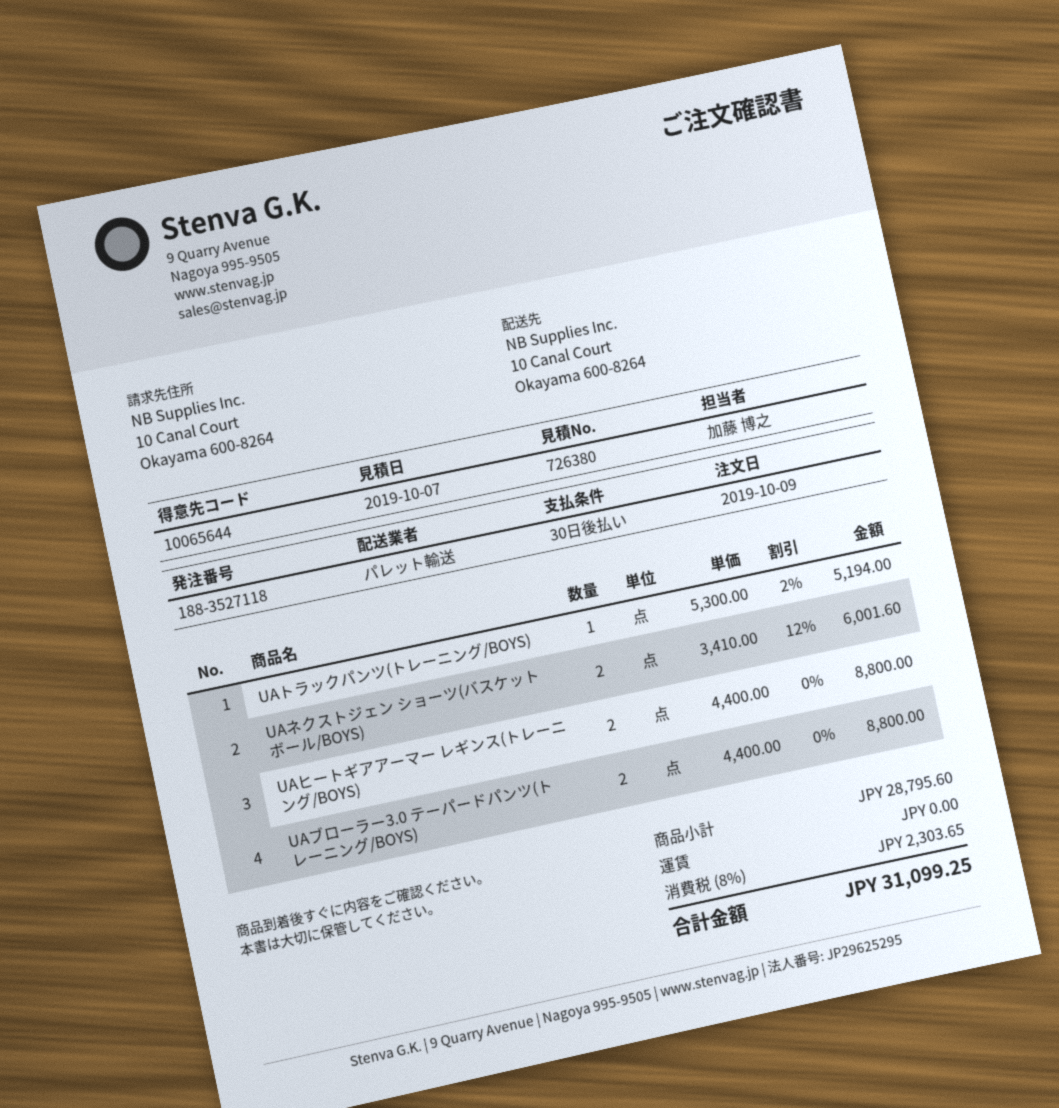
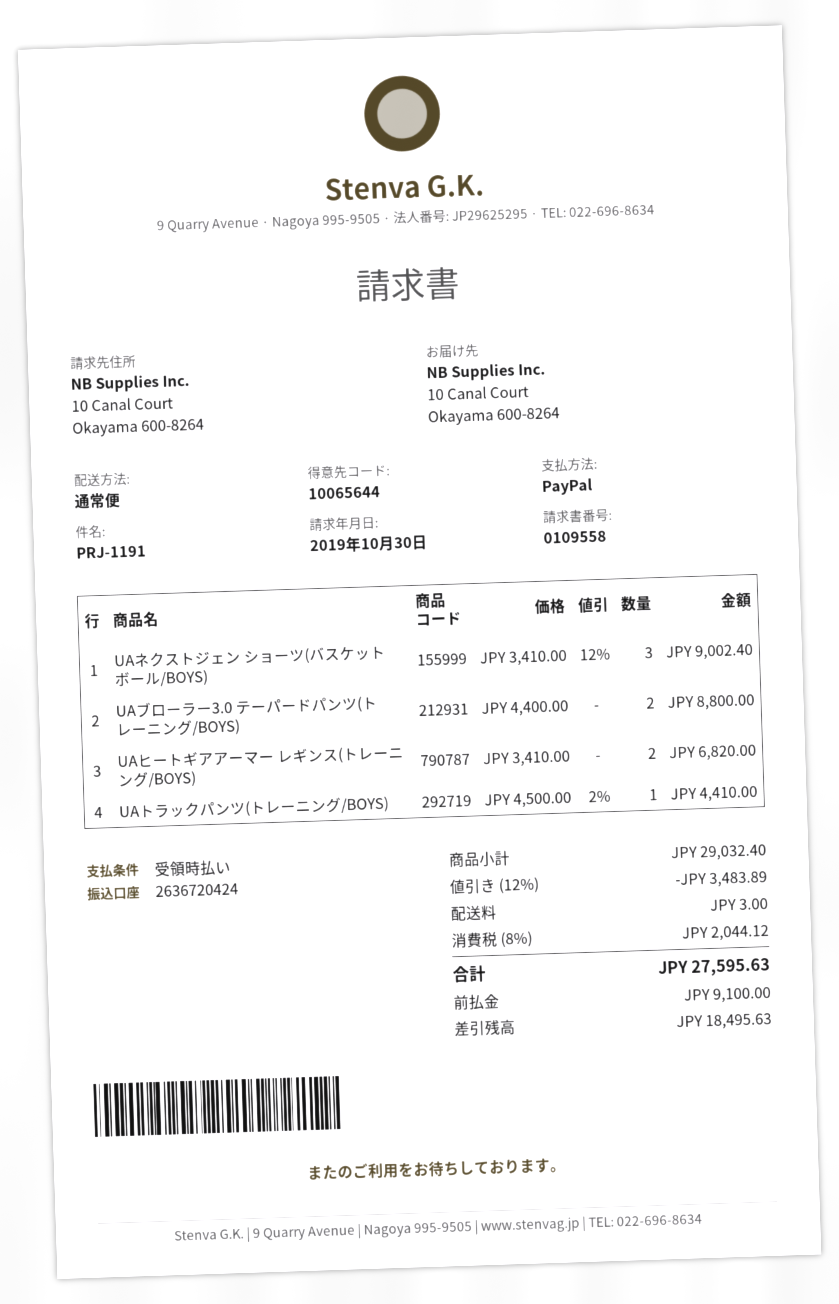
payment terms: 30 days -> on receipt
shipping method: pallet freight -> standard
UAトラックパンツ(トレーニング/BOYS): 1 x 5300.00 - 2% = 5194.00 -> 1 x 4500.00 - 2% = 4410.00
UAネクストジェン ショーツ(バスケットボール/BOYS): 2 x 3410.00 - 12% = 6001.60 -> 3 x 3410.00 - 12% = 9002.40
UAヒートギアアーマー レギンス(トレーニング/BOYS): 2 x 4400.00 = 8800.00 -> 2 x 3410.00 = 6820.00
subtotal: 28795.60 -> 29032.40
discount: none -> 12% = 3483.89
shipping: 0.00 -> 3.00
tax: 8% = 2303.65 -> 8% = 2044.12
total: 31099.25 -> 27595.63

